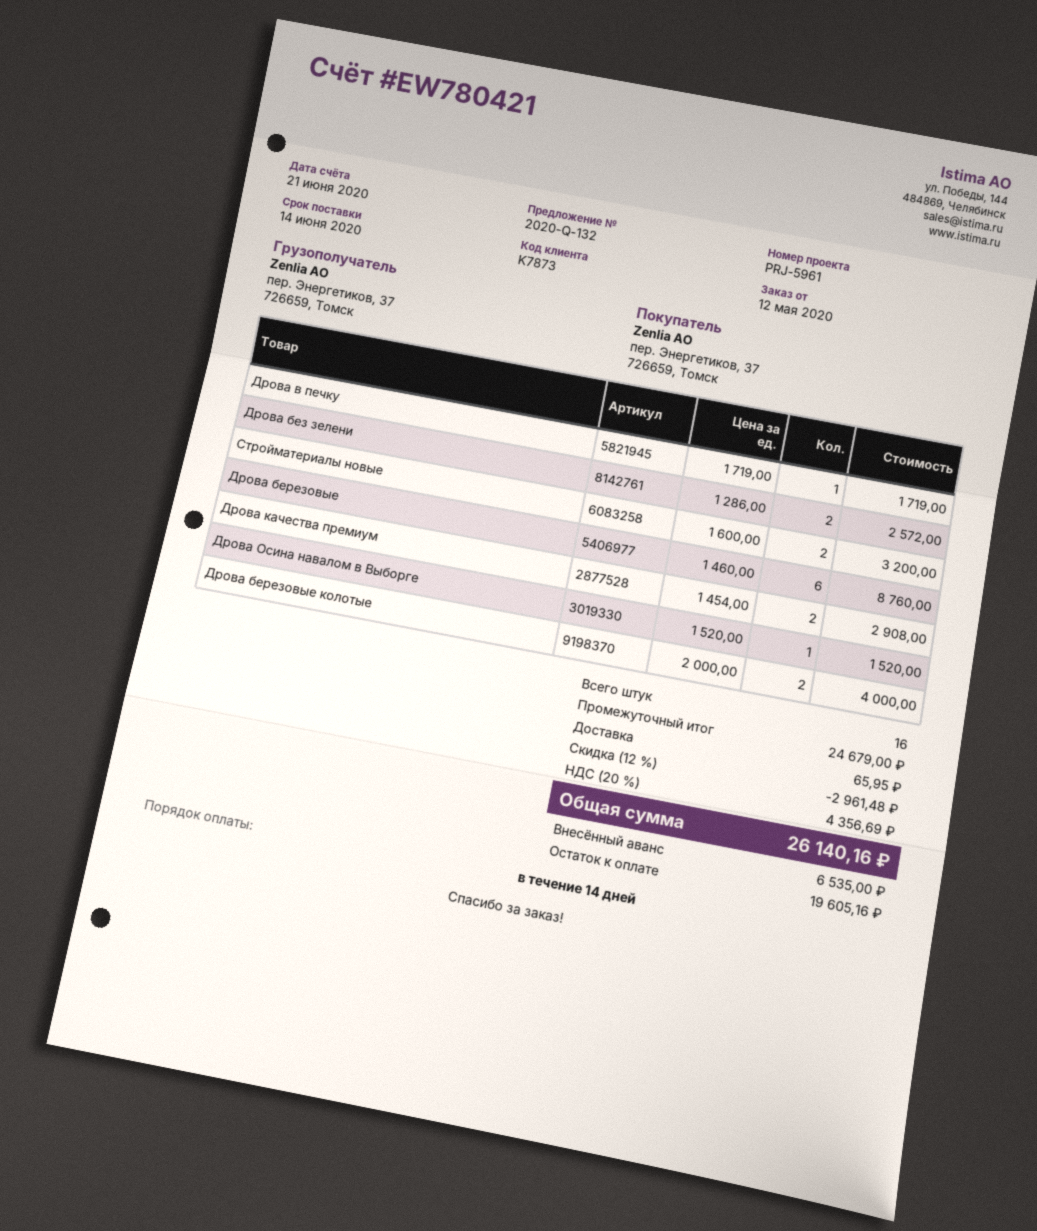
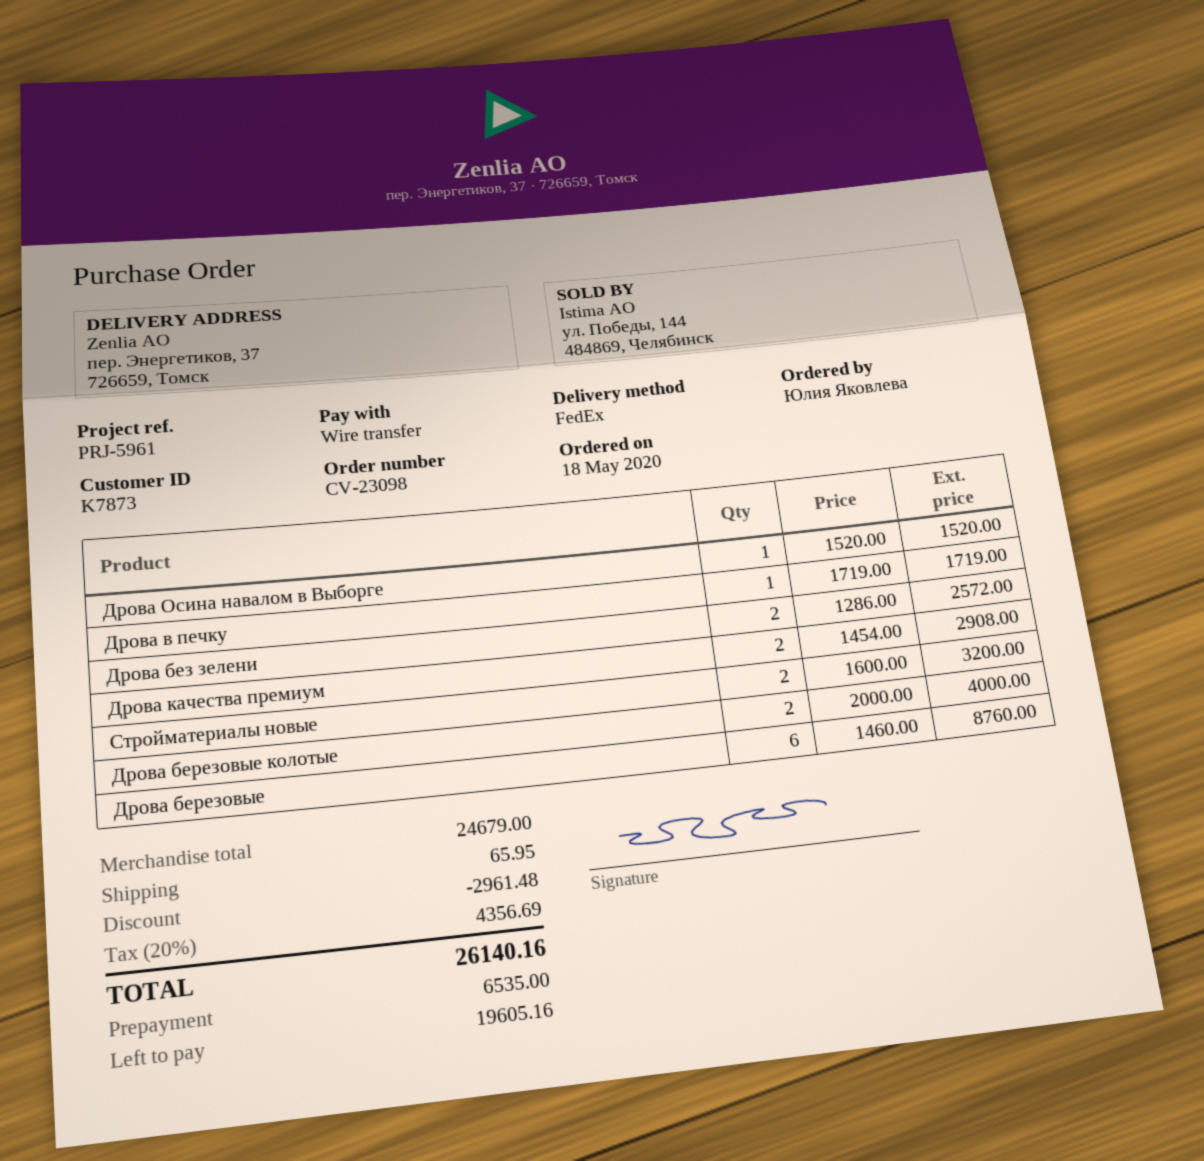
order date: 2020-05-12 -> 2020-05-18

